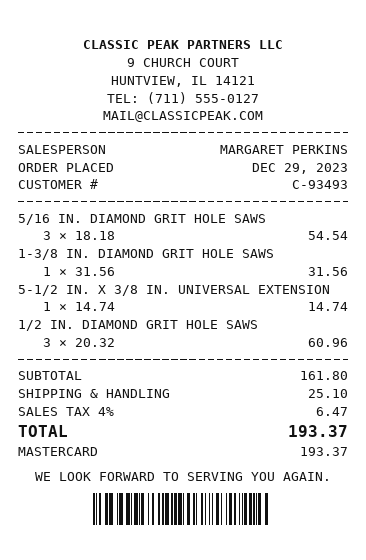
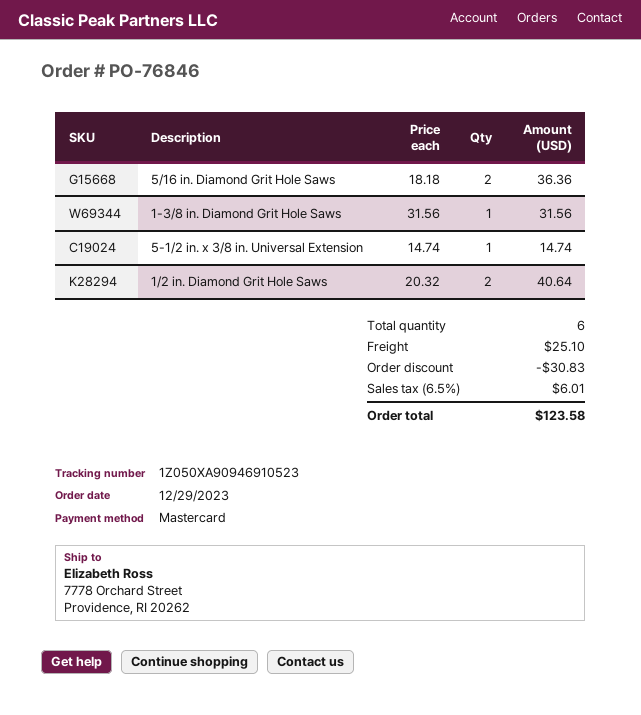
5/16 IN. DIAMOND GRIT HOLE SAWS: 3 x 18.18 = 54.54 -> 2 x 18.18 = 36.36
1/2 IN. DIAMOND GRIT HOLE SAWS: 3 x 20.32 = 60.96 -> 2 x 20.32 = 40.64
discount: none -> 30.83
tax: 4% = 6.47 -> 6.5% = 6.01
total: 193.37 -> 123.58

